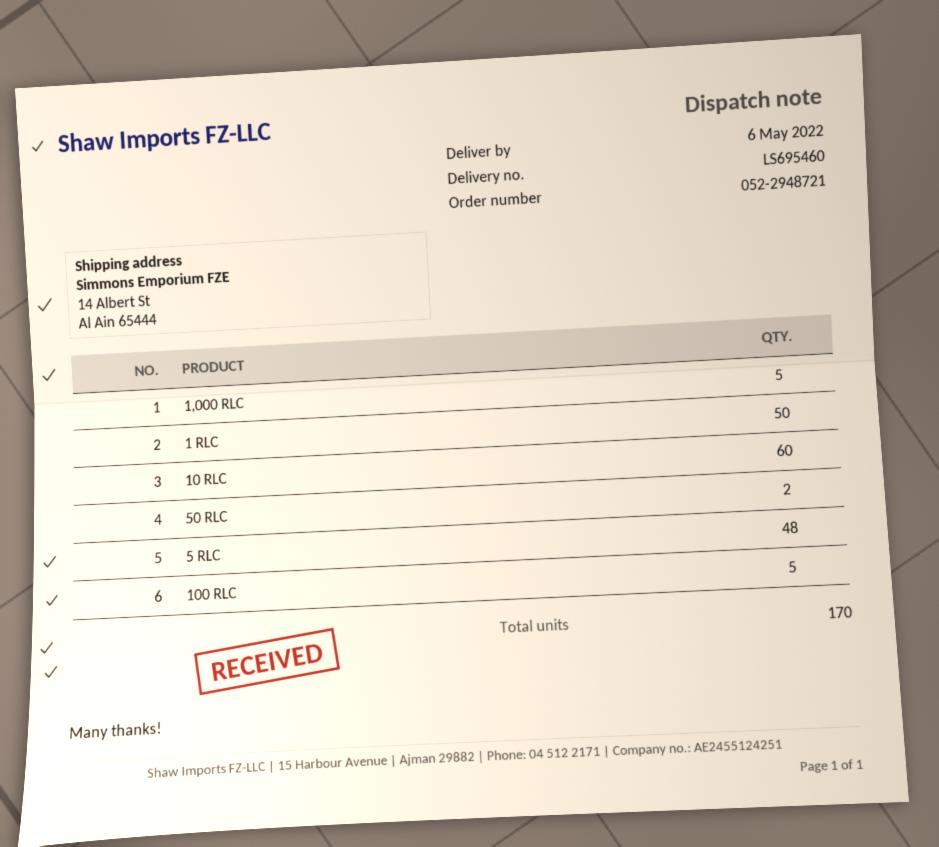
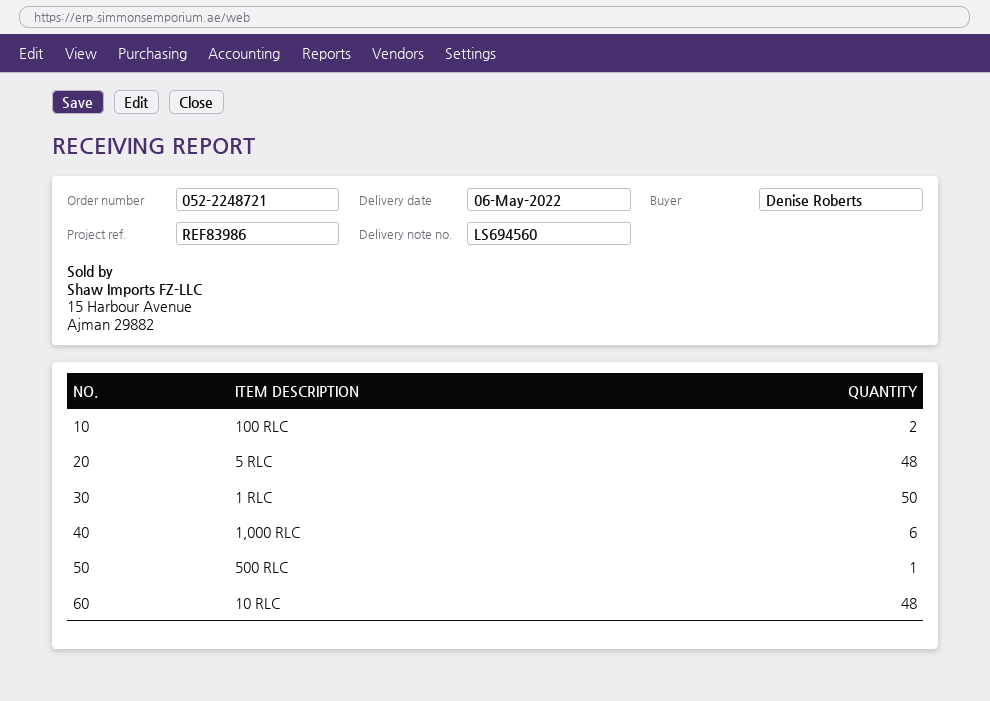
order number: 052-2948721 -> 052-2248721
delivery note number: LS695460 -> LS694560
1,000 RLC: 5 -> 6
10 RLC: 60 -> 48
50 RLC: 2 -> none
100 RLC: 5 -> 2
500 RLC: none -> 1

